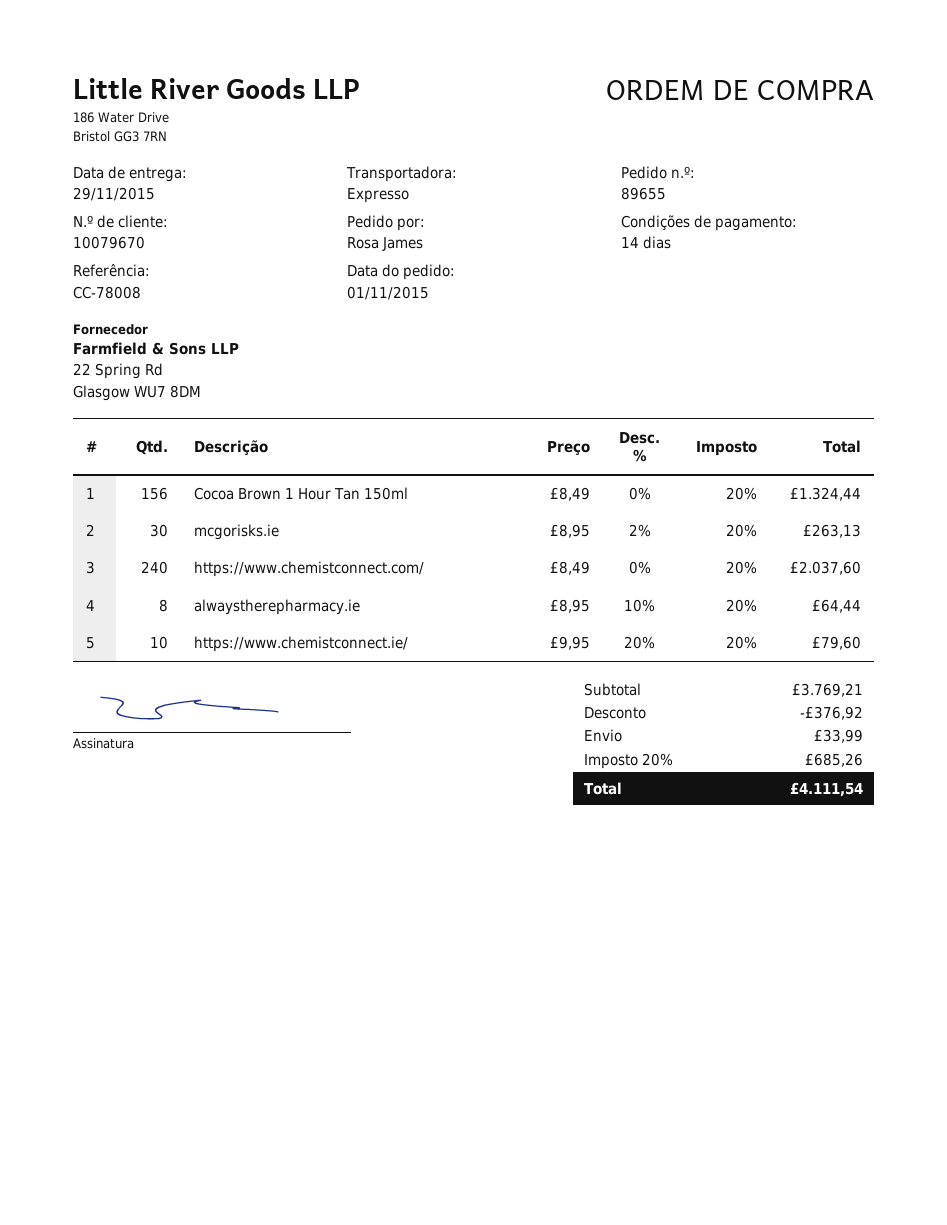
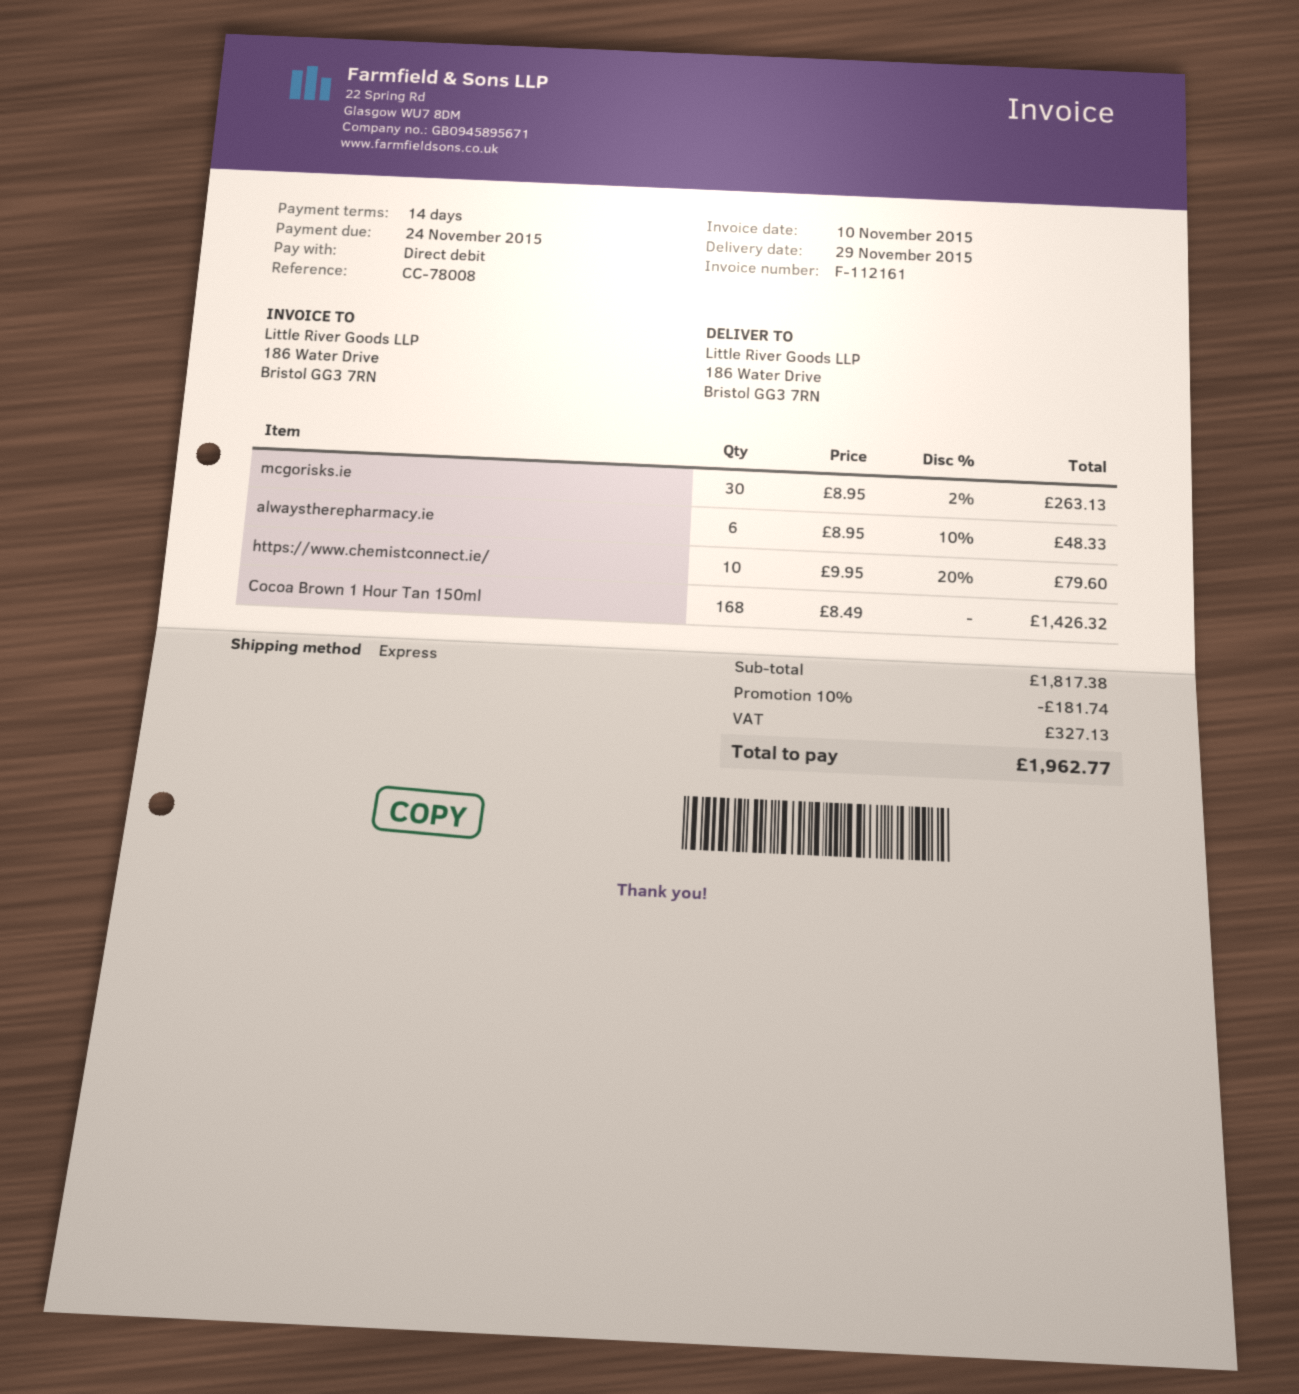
Cocoa Brown 1 Hour Tan 150ml: 156 x 8.49 = 1324.44 -> 168 x 8.49 = 1426.32
https://www.chemistconnect.com/: 240 x 8.49 = 2037.60 -> none
alwaystherepharmacy.ie: 8 x 8.95 - 10% = 64.44 -> 6 x 8.95 - 10% = 48.33
subtotal: 3769.21 -> 1817.38
discount: 376.92 -> 181.74
shipping: 33.99 -> none
tax: 685.26 -> 327.13
total: 4111.54 -> 1962.77

